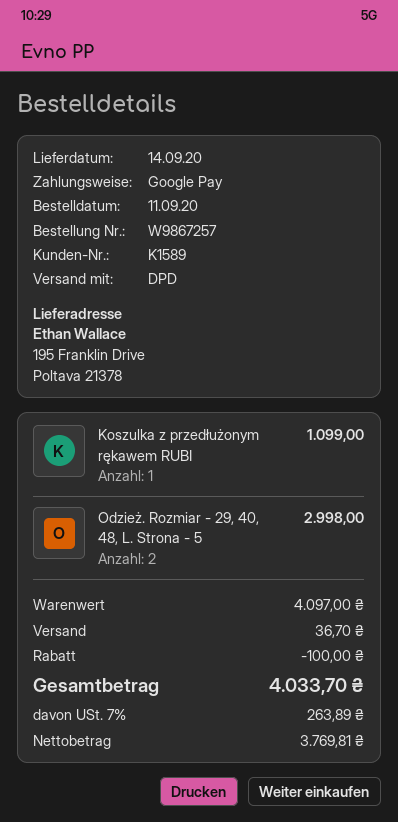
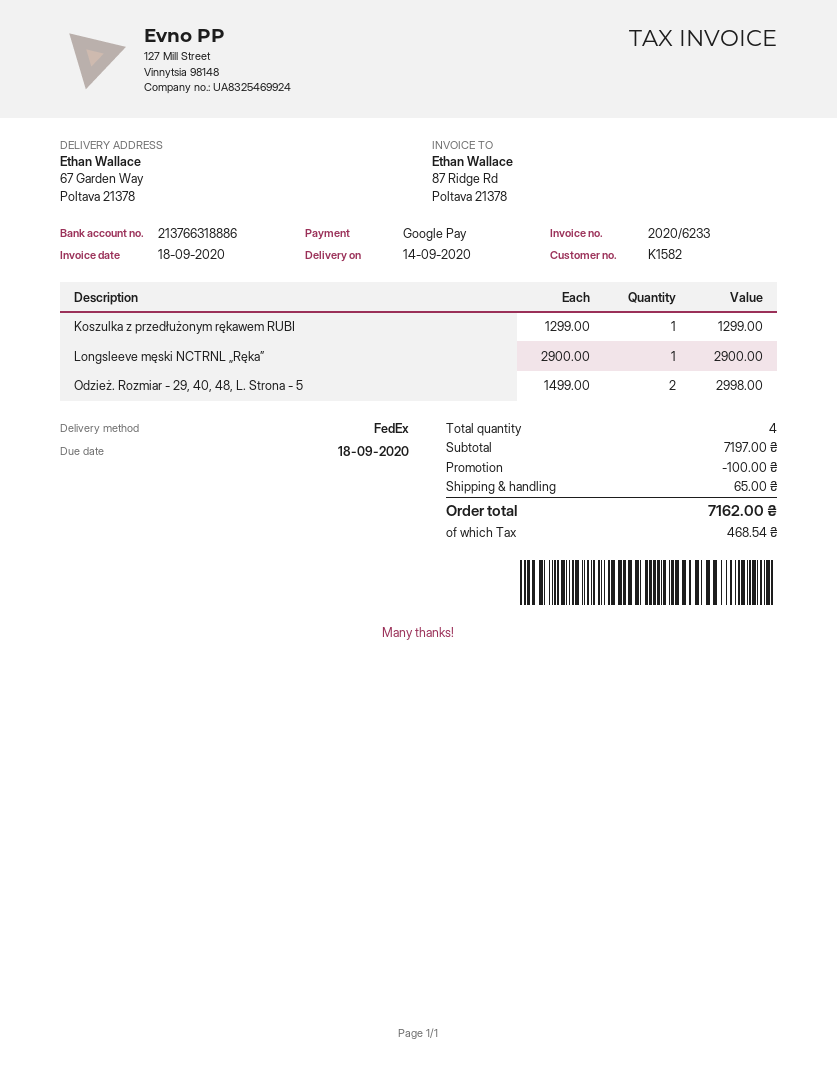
customer number: K1589 -> K1582
shipping method: DPD -> FedEx
ship to: 195 Franklin Drive, Poltava 21378 -> 67 Garden Way, Poltava 21378
Koszulka z przedłużonym rękawem RUBI: 1 for 1099.00 -> 1 for 1299.00
Longsleeve męski NCTRNL „Ręka”: none -> 1 for 2900.00
subtotal: 4097.00 -> 7197.00
shipping: 36.70 -> 65.00
tax: 263.89 -> 468.54
total: 4033.70 -> 7162.00

